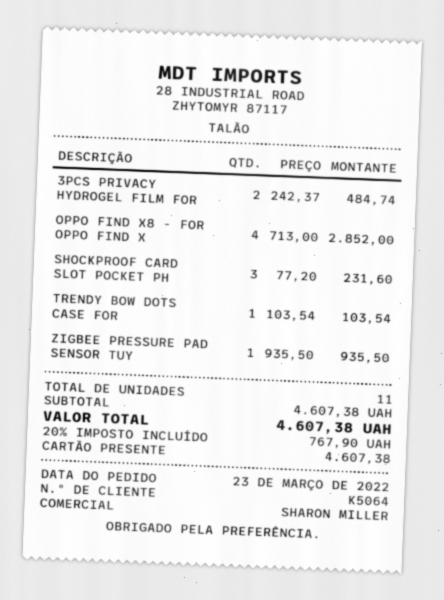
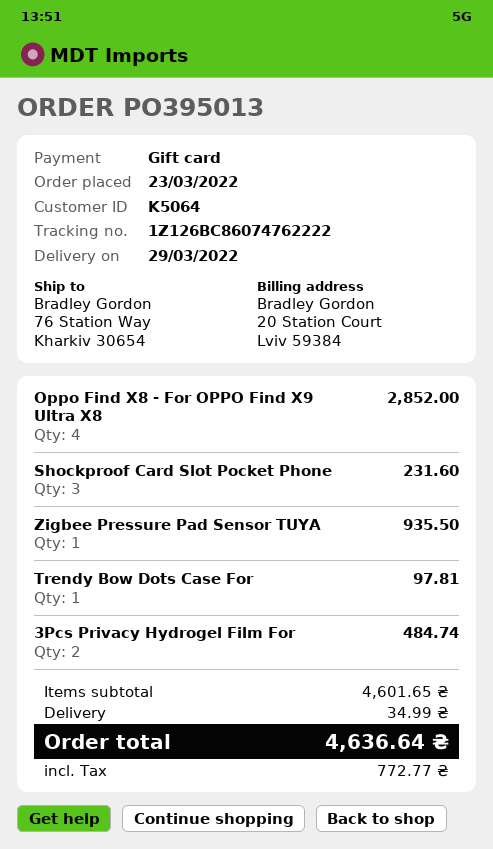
TRENDY BOW DOTS CASE FOR: 1 for 103.54 -> 1 for 97.81
subtotal: 4607.38 -> 4601.65
shipping: none -> 34.99
tax: 767.90 -> 772.77
total: 4607.38 -> 4636.64

